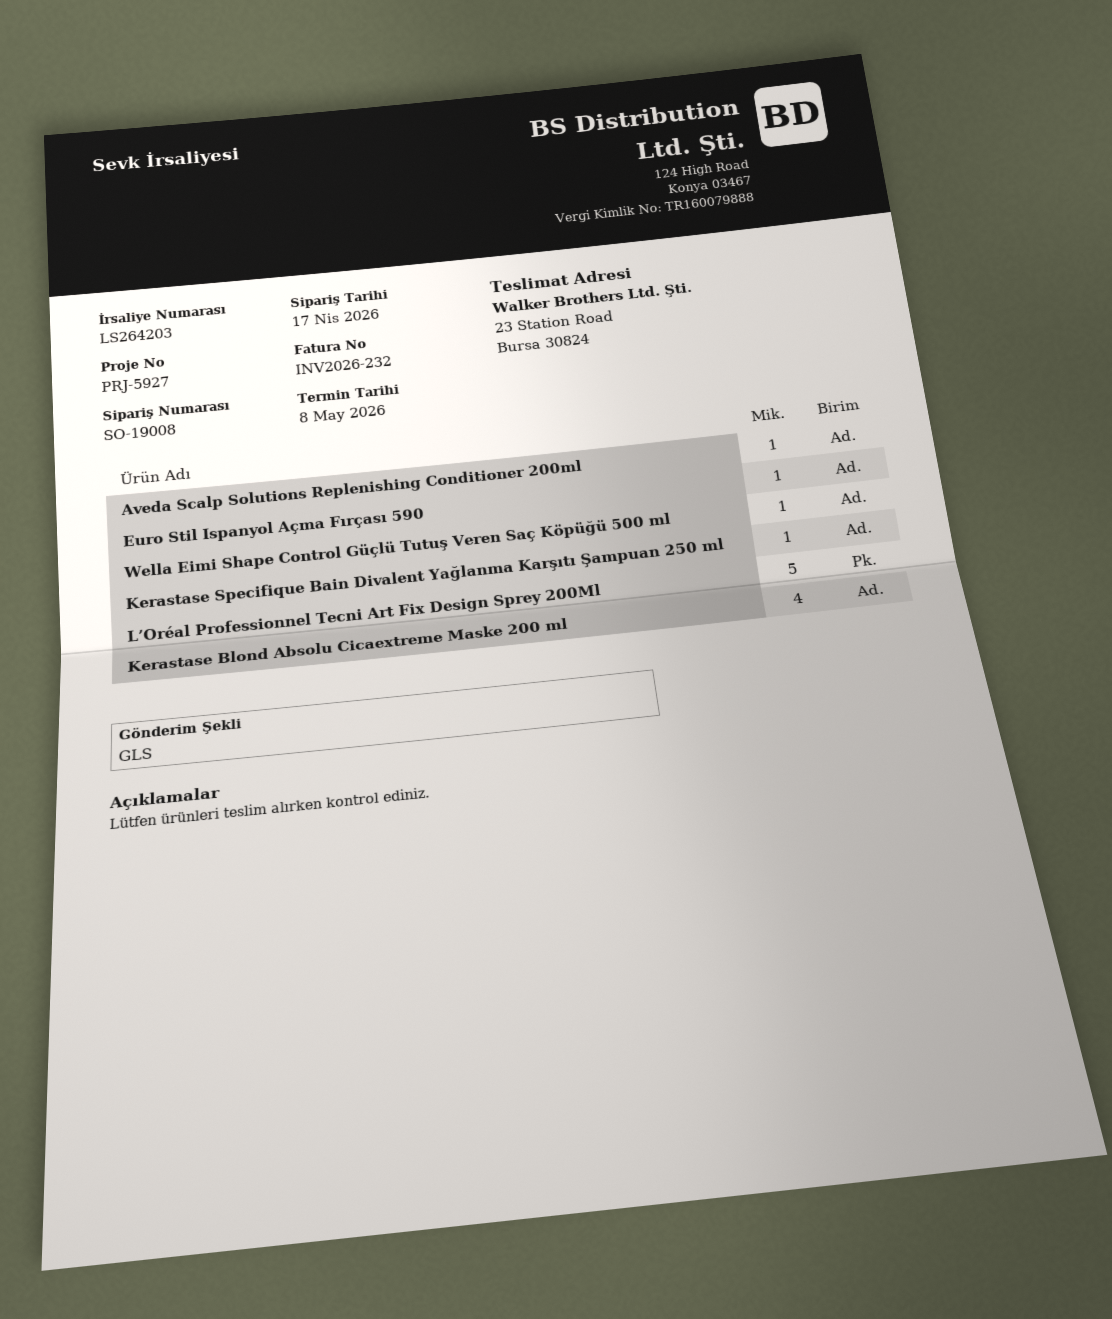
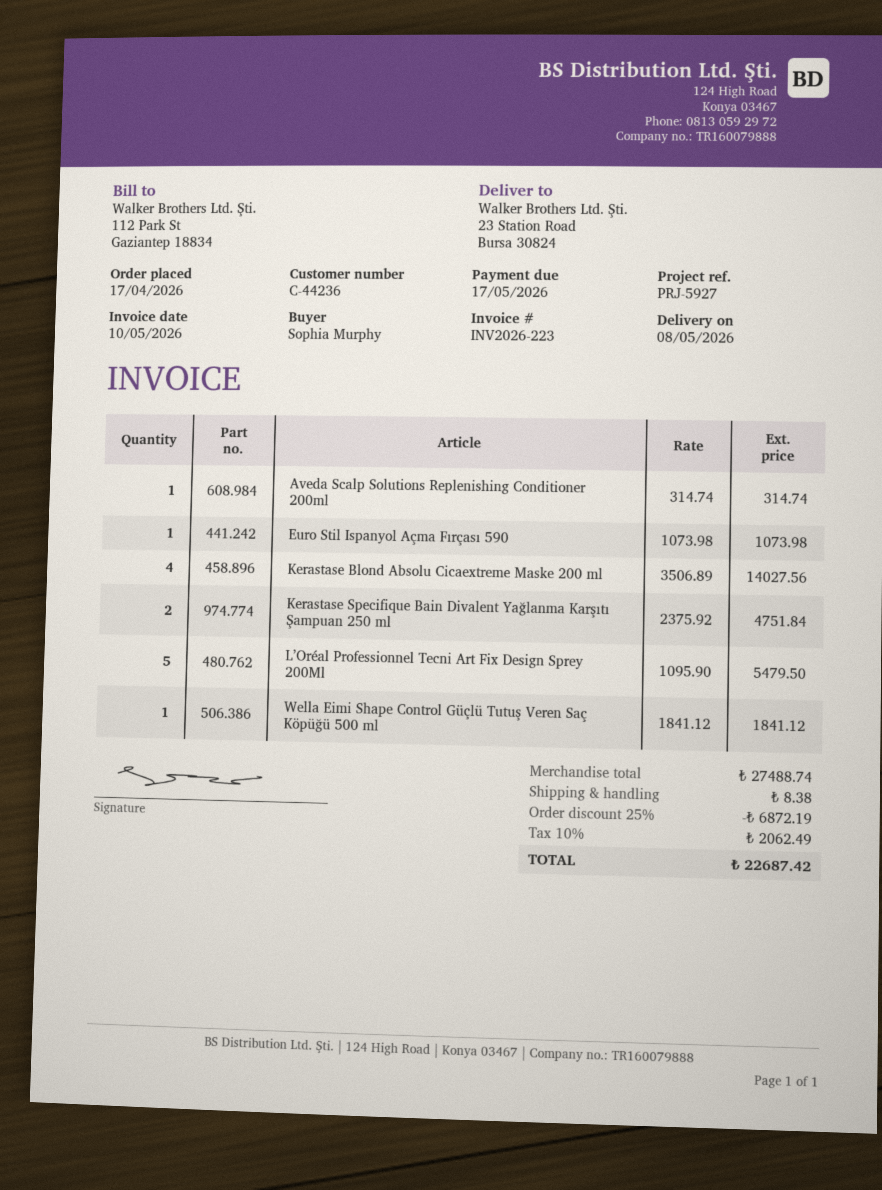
invoice number: INV2026-232 -> INV2026-223
Kerastase Specifique Bain Divalent Yağlanma Karşıtı Şampuan 250 ml: 1 -> 2

